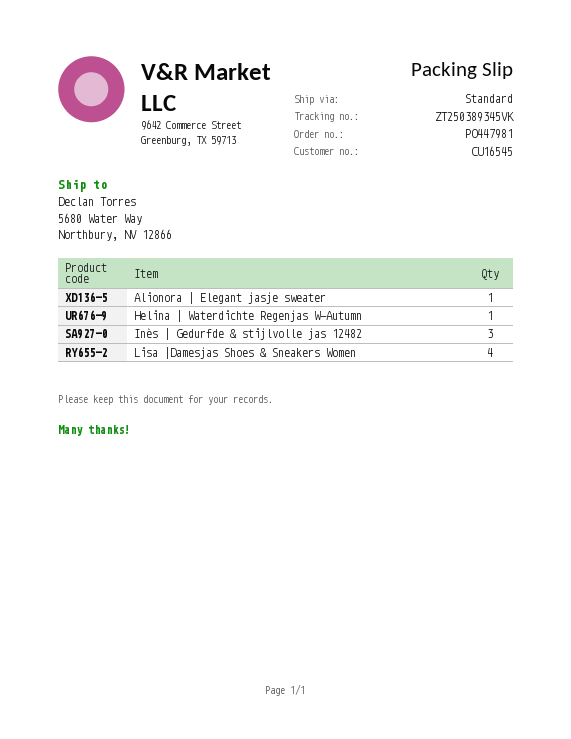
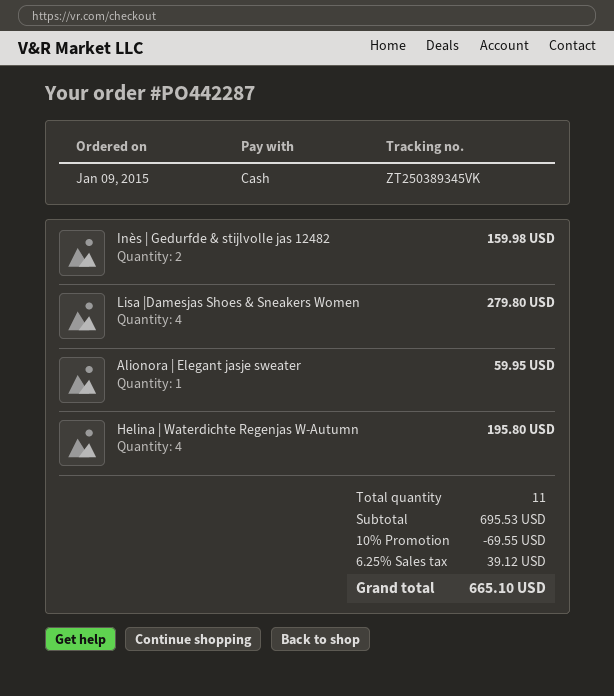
order number: PO447981 -> PO442287
Helina | Waterdichte Regenjas W-Autumn: 1 -> 4
Inès | Gedurfde & stijlvolle jas 12482: 3 -> 2

